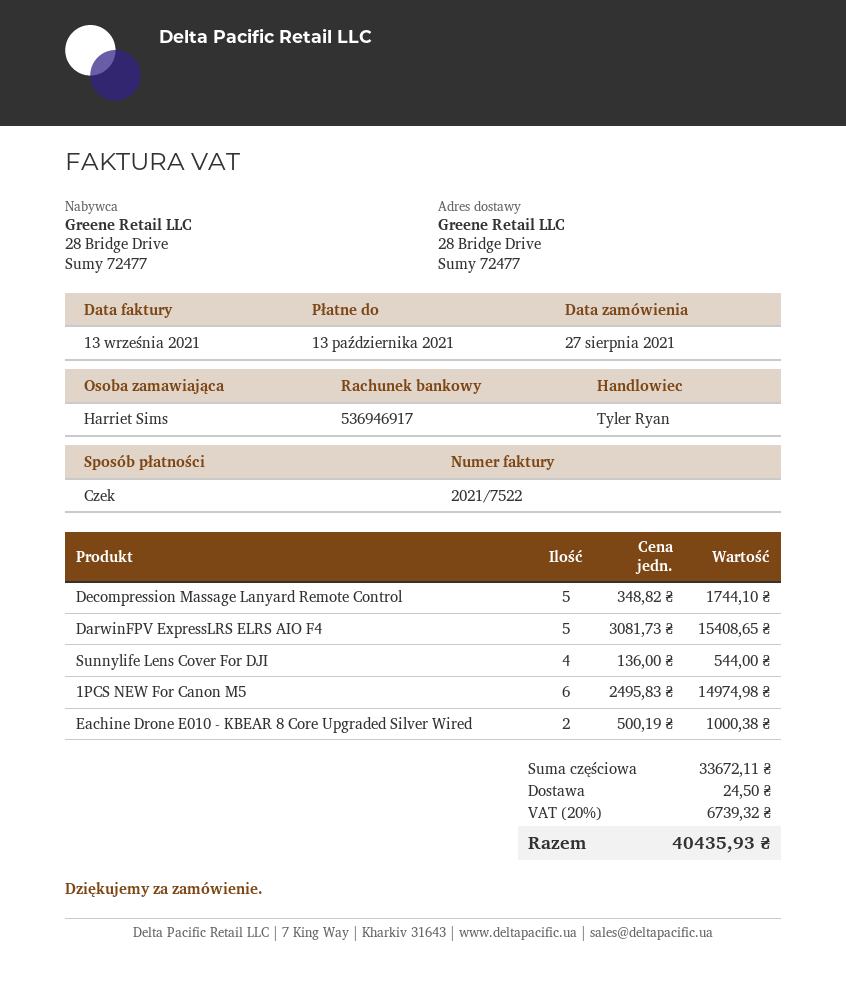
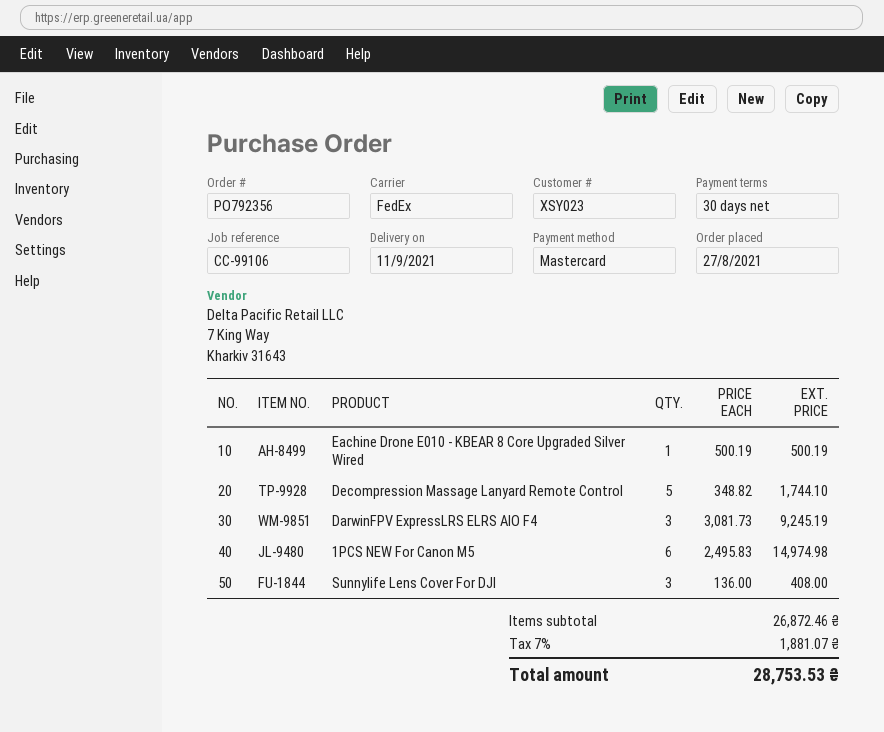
payment method: cheque -> Mastercard
DarwinFPV ExpressLRS ELRS AIO F4: 5 x 3081.73 = 15408.65 -> 3 x 3081.73 = 9245.19
Sunnylife Lens Cover For DJI: 4 x 136.00 = 544.00 -> 3 x 136.00 = 408.00
Eachine Drone E010 - KBEAR 8 Core Upgraded Silver Wired: 2 x 500.19 = 1000.38 -> 1 x 500.19 = 500.19
subtotal: 33672.11 -> 26872.46
shipping: 24.50 -> none
tax: 20% = 6739.32 -> 7% = 1881.07
total: 40435.93 -> 28753.53

